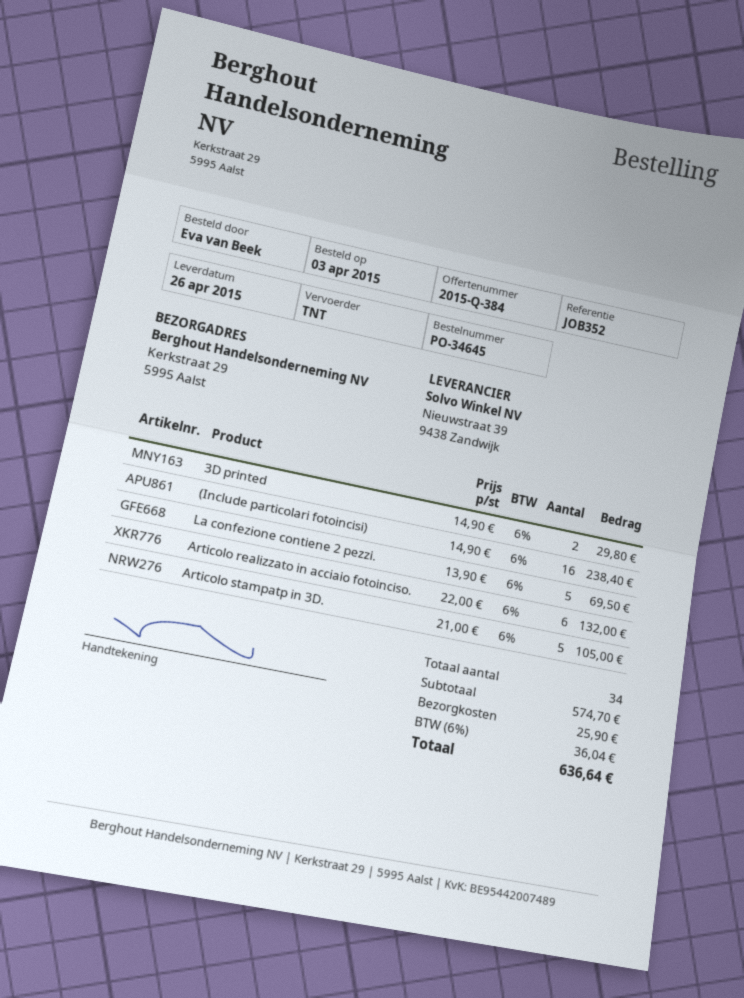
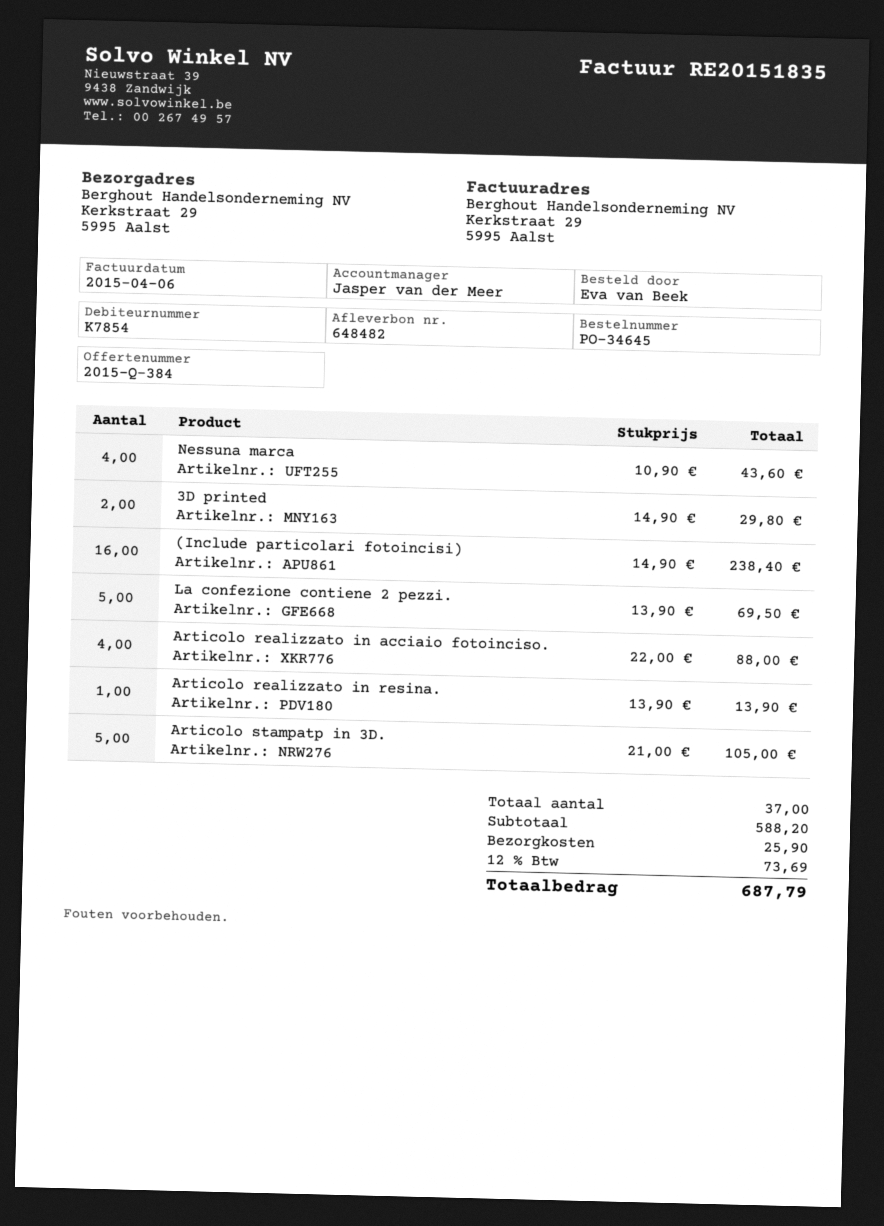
Articolo realizzato in acciaio fotoinciso.: 6 x 22.00 = 132.00 -> 4 x 22.00 = 88.00
Nessuna marca: none -> 4 x 10.90 = 43.60
Articolo realizzato in resina.: none -> 1 x 13.90 = 13.90
total quantity: 34 -> 37
subtotal: 574.70 -> 588.20
tax: 6% = 36.04 -> 12% = 73.69
total: 636.64 -> 687.79

